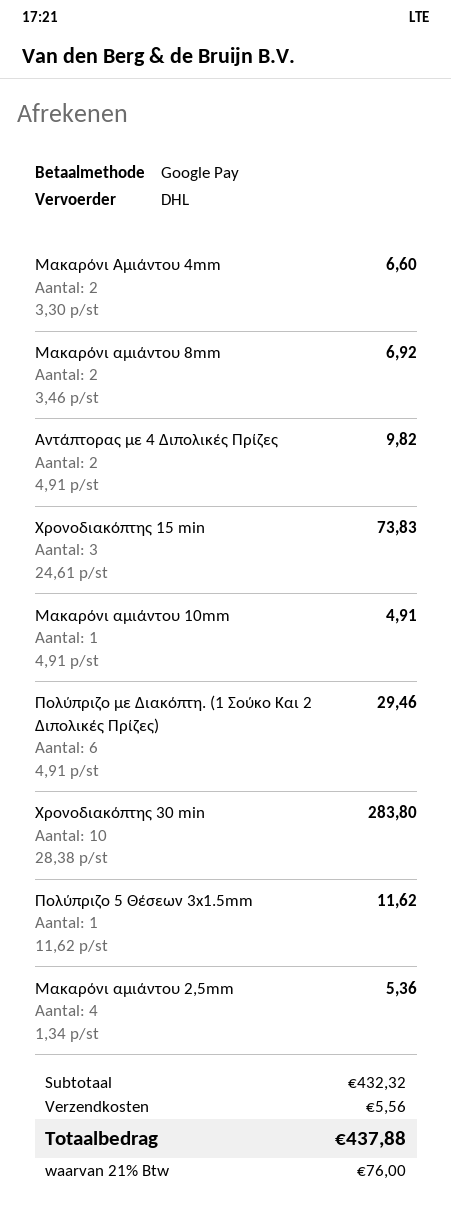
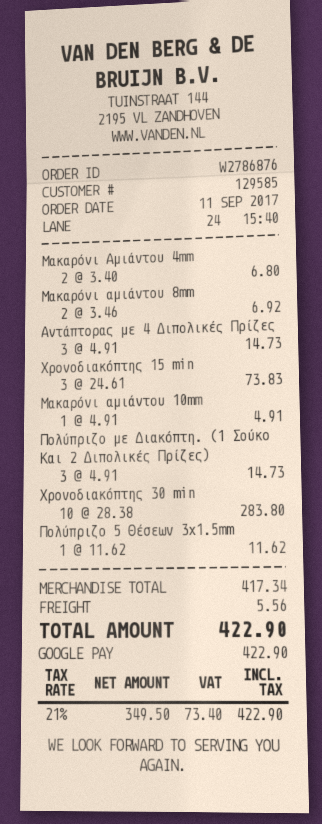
Μακαρόνι Αμιάντου 4mm: 2 x 3.30 = 6.60 -> 2 x 3.40 = 6.80
Αντάπτορας με 4 Διπολικές Πρίζες: 2 x 4.91 = 9.82 -> 3 x 4.91 = 14.73
Πολύπριζο με Διακόπτη. (1 Σούκο Και 2 Διπολικές Πρίζες): 6 x 4.91 = 29.46 -> 3 x 4.91 = 14.73
Μακαρόνι αμιάντου 2,5mm: 4 x 1.34 = 5.36 -> none
subtotal: 432.32 -> 417.34
tax: 21% = 76.00 -> 21% = 73.40
total: 437.88 -> 422.90

